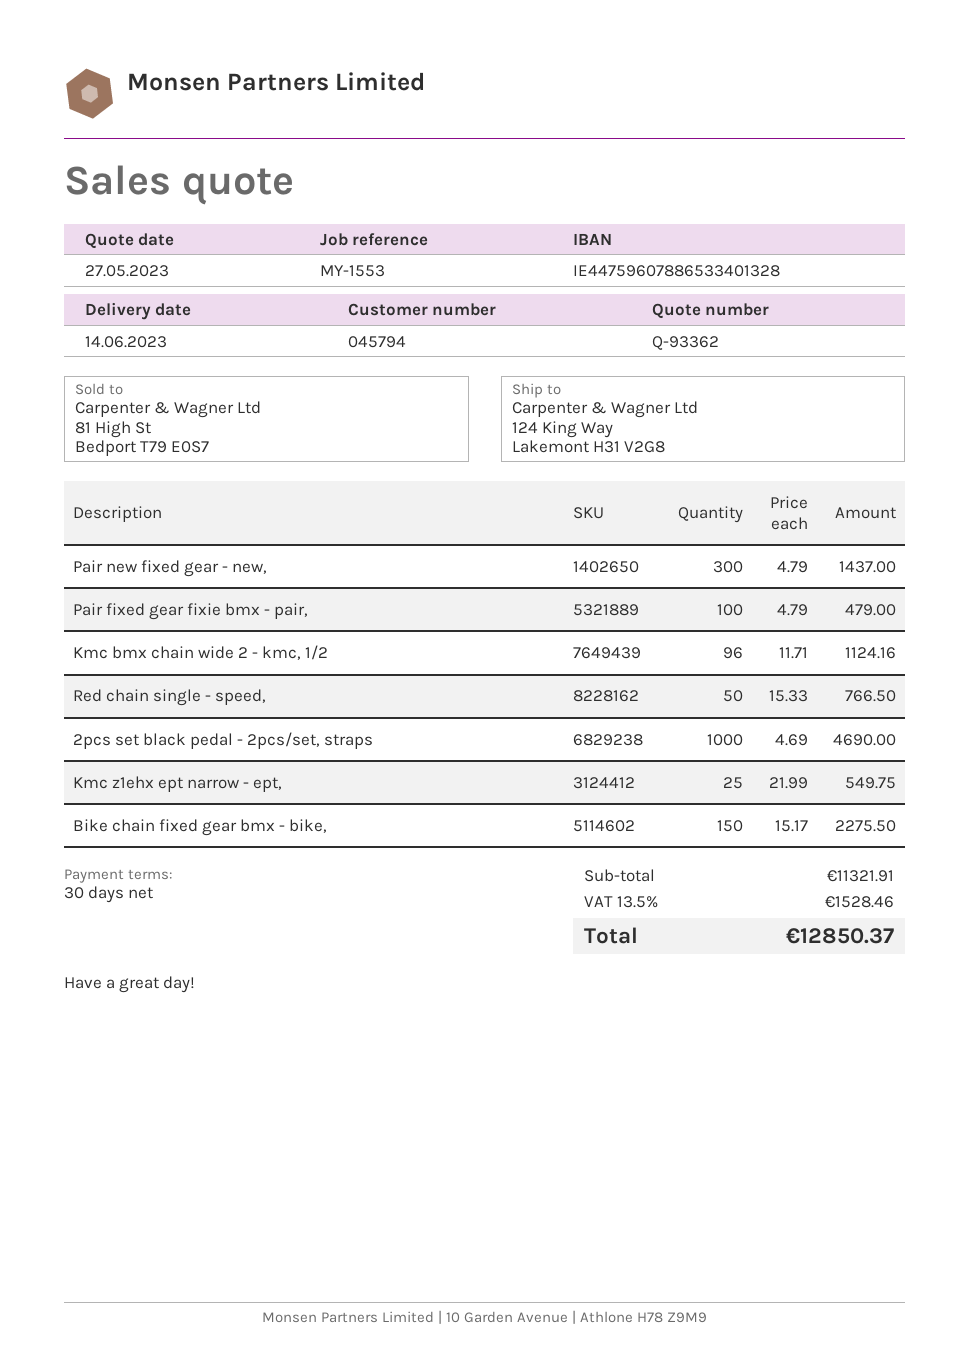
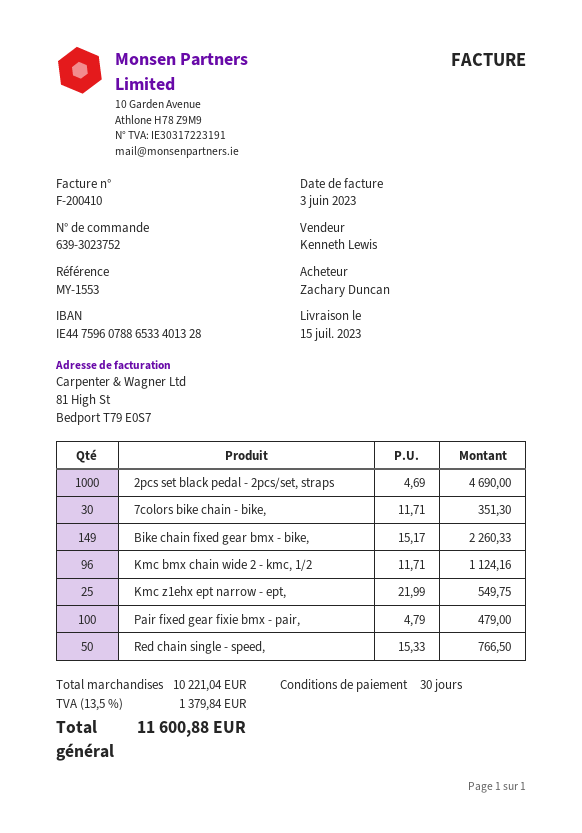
delivery date: 2023-06-14 -> 2023-07-15
Pair new fixed gear - new,: 300 x 4.79 = 1437.00 -> none
Bike chain fixed gear bmx - bike,: 150 x 15.17 = 2275.50 -> 149 x 15.17 = 2260.33
7colors bike chain - bike,: none -> 30 x 11.71 = 351.30
subtotal: 11321.91 -> 10221.04
tax: 13.5% = 1528.46 -> 13.5% = 1379.84
total: 12850.37 -> 11600.88

